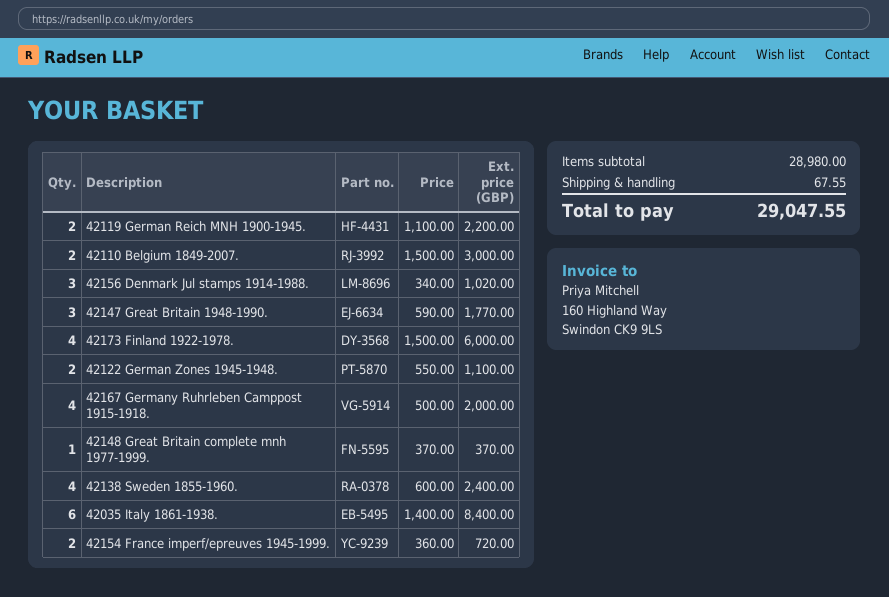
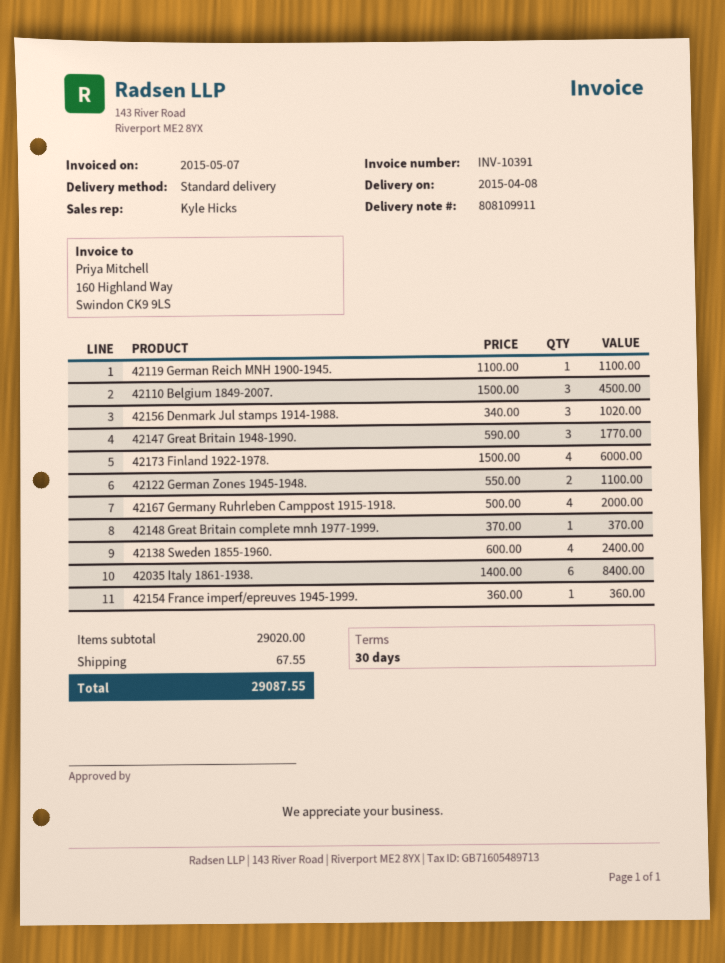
42119 German Reich MNH 1900-1945.: 2 x 1100.00 = 2200.00 -> 1 x 1100.00 = 1100.00
42110 Belgium 1849-2007.: 2 x 1500.00 = 3000.00 -> 3 x 1500.00 = 4500.00
42154 France imperf/epreuves 1945-1999.: 2 x 360.00 = 720.00 -> 1 x 360.00 = 360.00
subtotal: 28980.00 -> 29020.00
total: 29047.55 -> 29087.55

